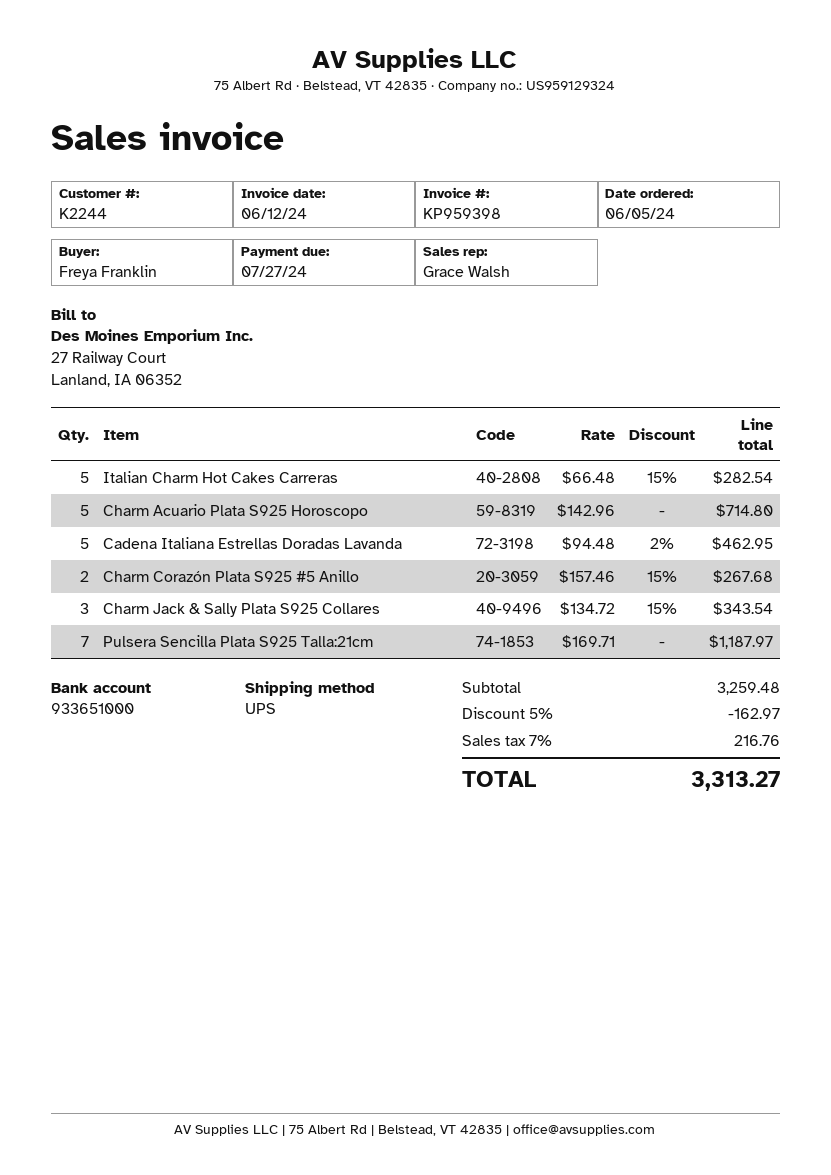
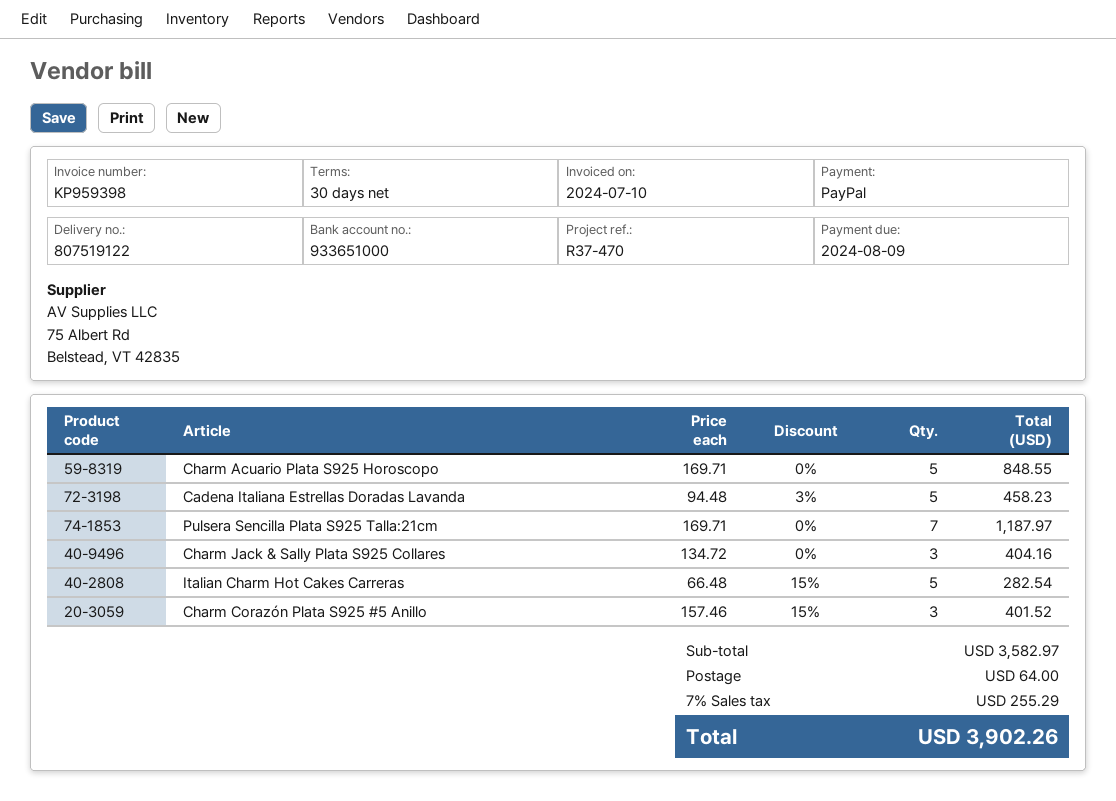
invoice date: 2024-06-12 -> 2024-07-10
due date: 2024-07-27 -> 2024-08-09
Charm Acuario Plata S925 Horoscopo: 5 x 142.96 = 714.80 -> 5 x 169.71 = 848.55
Cadena Italiana Estrellas Doradas Lavanda: 5 x 94.48 - 2% = 462.95 -> 5 x 94.48 - 3% = 458.23
Charm Corazón Plata S925 #5 Anillo: 2 x 157.46 - 15% = 267.68 -> 3 x 157.46 - 15% = 401.52
Charm Jack & Sally Plata S925 Collares: 3 x 134.72 - 15% = 343.54 -> 3 x 134.72 = 404.16
subtotal: 3259.48 -> 3582.97
discount: 5% = 162.97 -> none
shipping: none -> 64.00
tax: 7% = 216.76 -> 7% = 255.29
total: 3313.27 -> 3902.26

